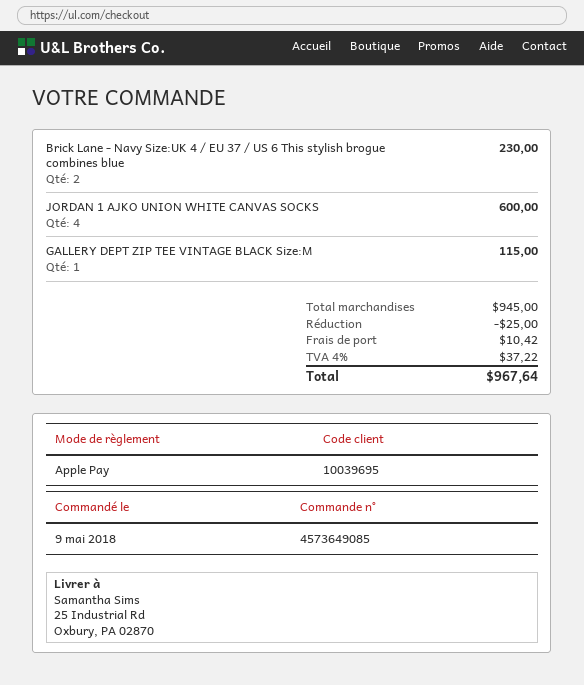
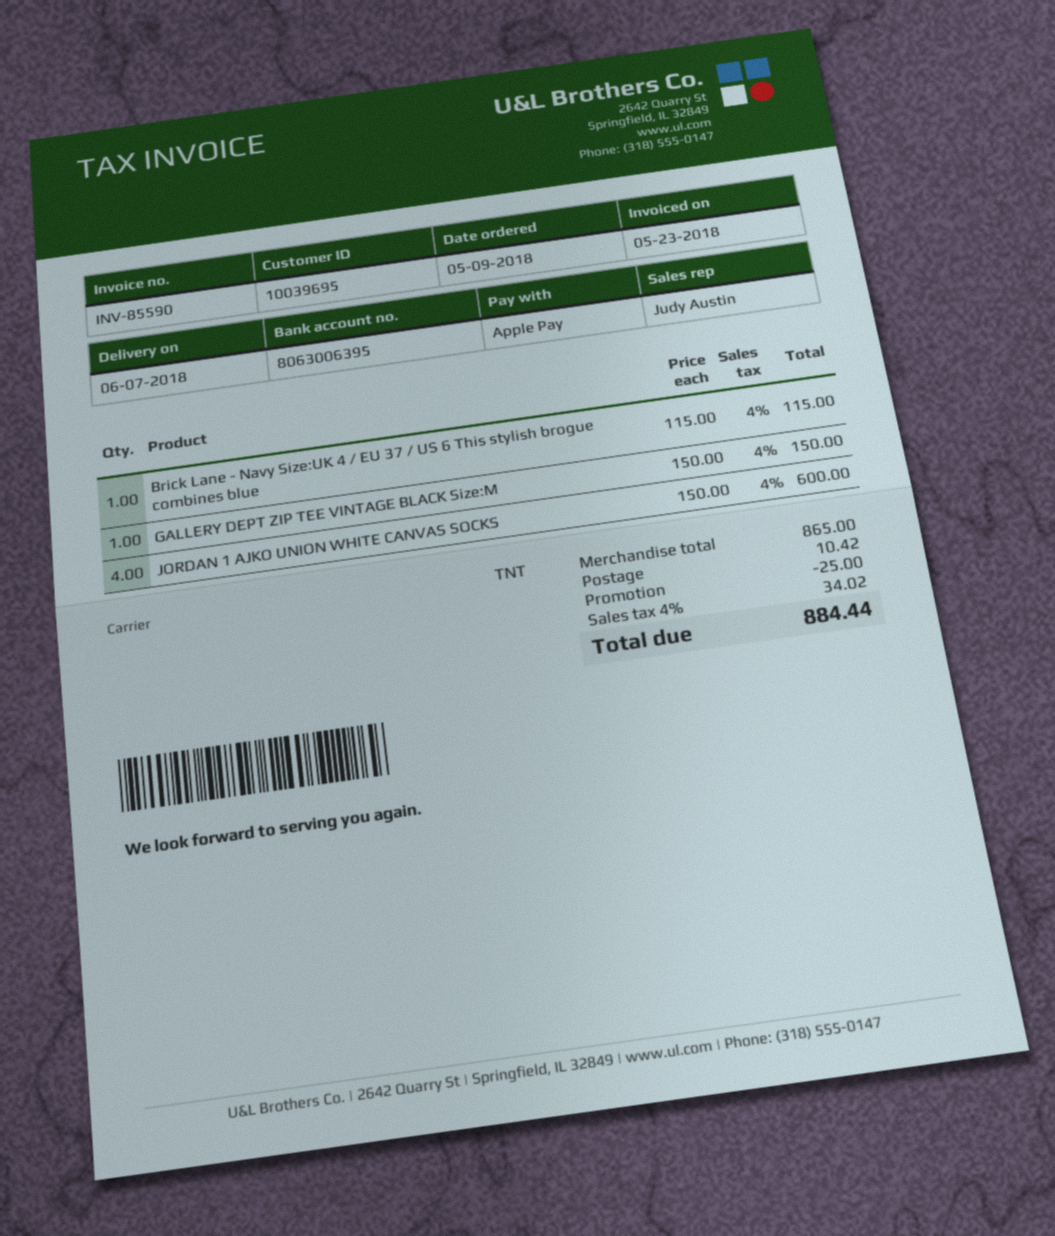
Brick Lane - Navy Size:UK 4 / EU 37 / US 6 This stylish brogue combines blue: 2 for 230.00 -> 1 for 115.00
GALLERY DEPT ZIP TEE VINTAGE BLACK Size:M: 1 for 115.00 -> 1 for 150.00
subtotal: 945.00 -> 865.00
tax: 4% = 37.22 -> 4% = 34.02
total: 967.64 -> 884.44

